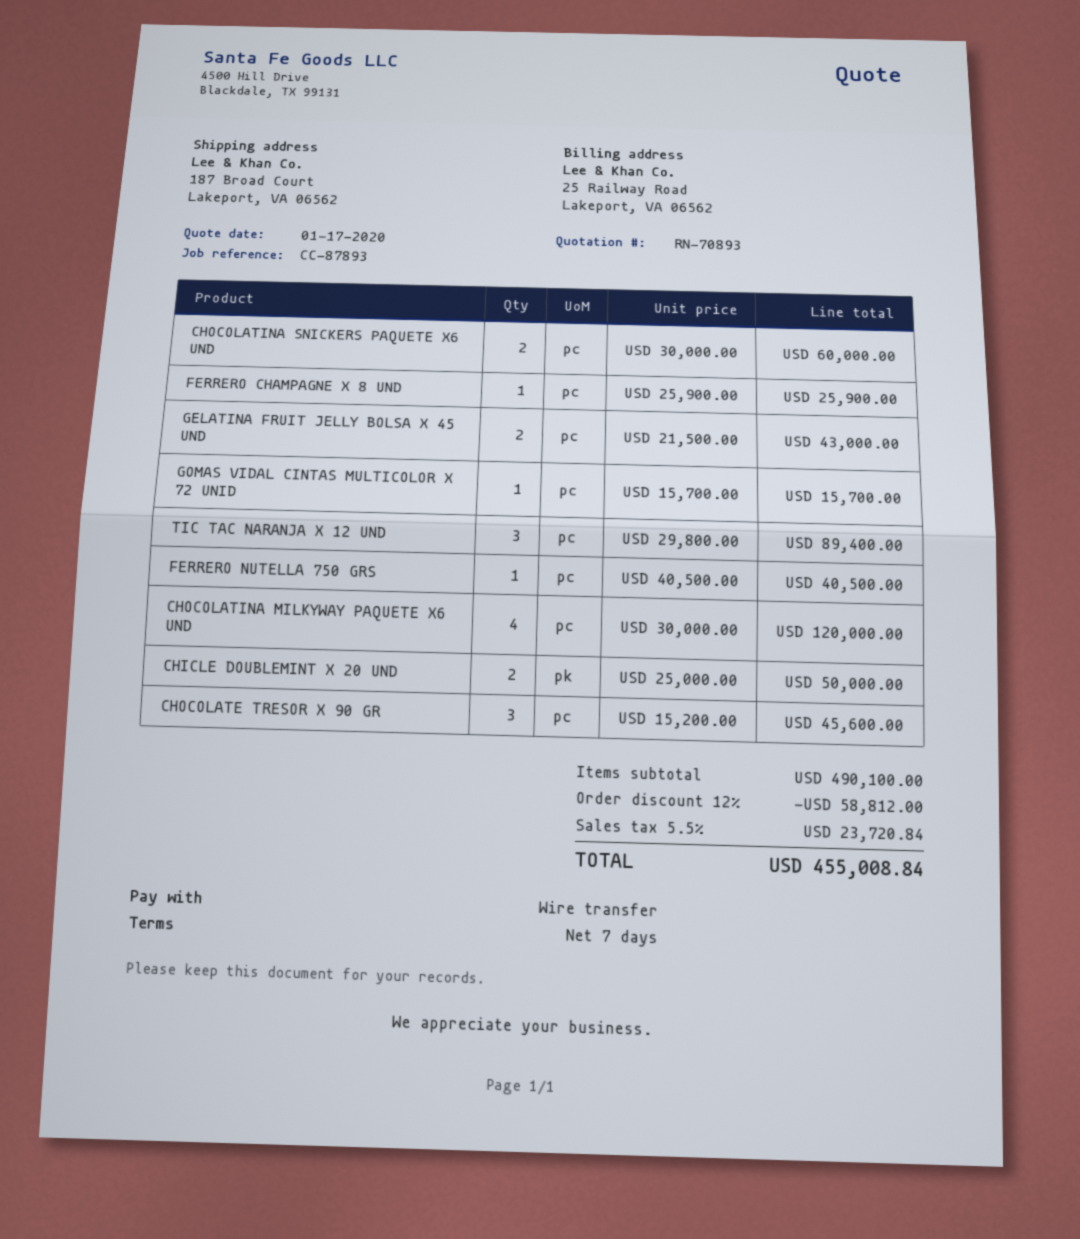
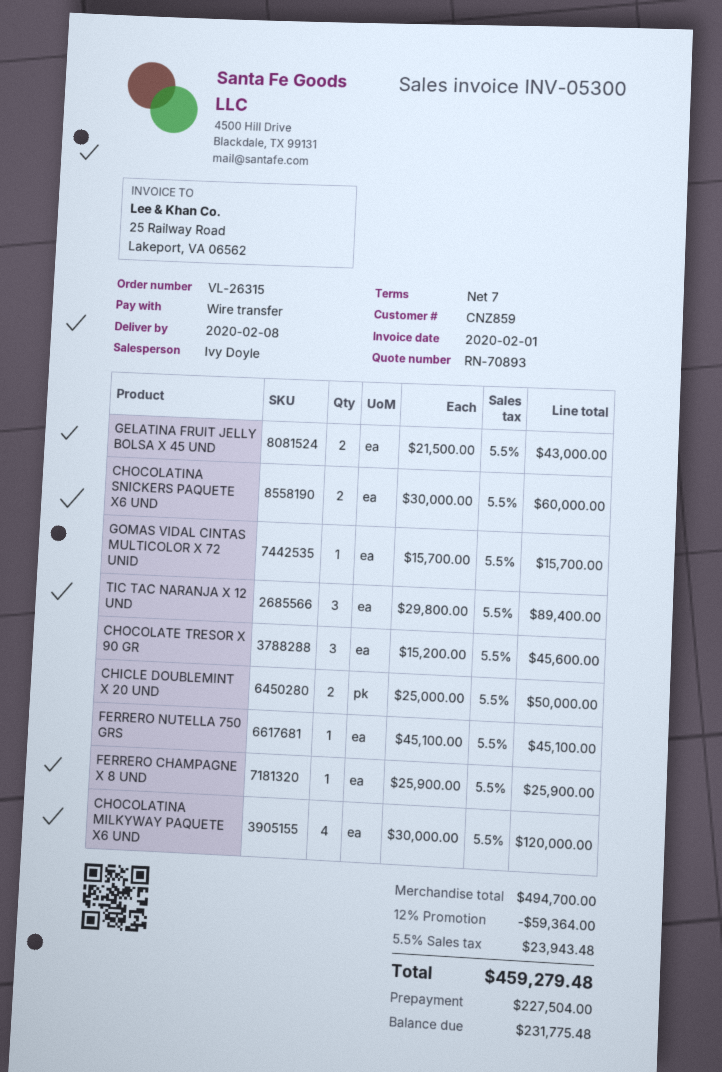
FERRERO NUTELLA 750 GRS: 1 x 40500.00 = 40500.00 -> 1 x 45100.00 = 45100.00
subtotal: 490100.00 -> 494700.00
discount: 12% = 58812.00 -> 12% = 59364.00
tax: 5.5% = 23720.84 -> 5.5% = 23943.48
total: 455008.84 -> 459279.48

